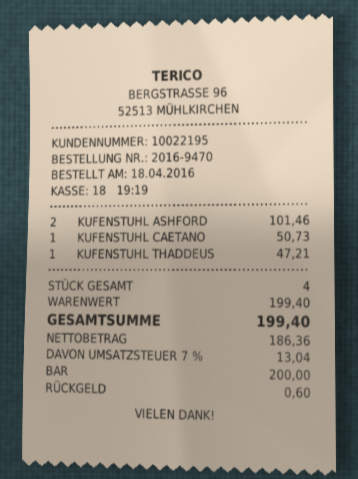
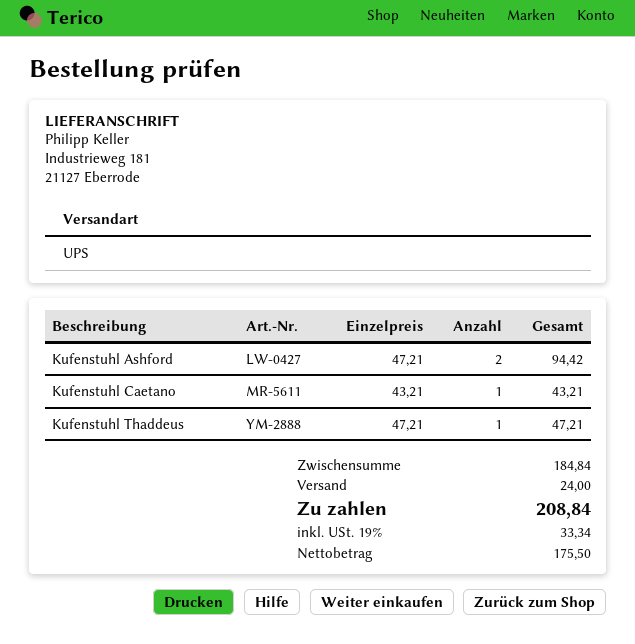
KUFENSTUHL ASHFORD: 2 for 101.46 -> 2 for 94.42
KUFENSTUHL CAETANO: 1 for 50.73 -> 1 for 43.21
subtotal: 199.40 -> 184.84
shipping: none -> 24.00
net: 186.36 -> 175.50
tax: 7% = 13.04 -> 19% = 33.34
total: 199.40 -> 208.84

